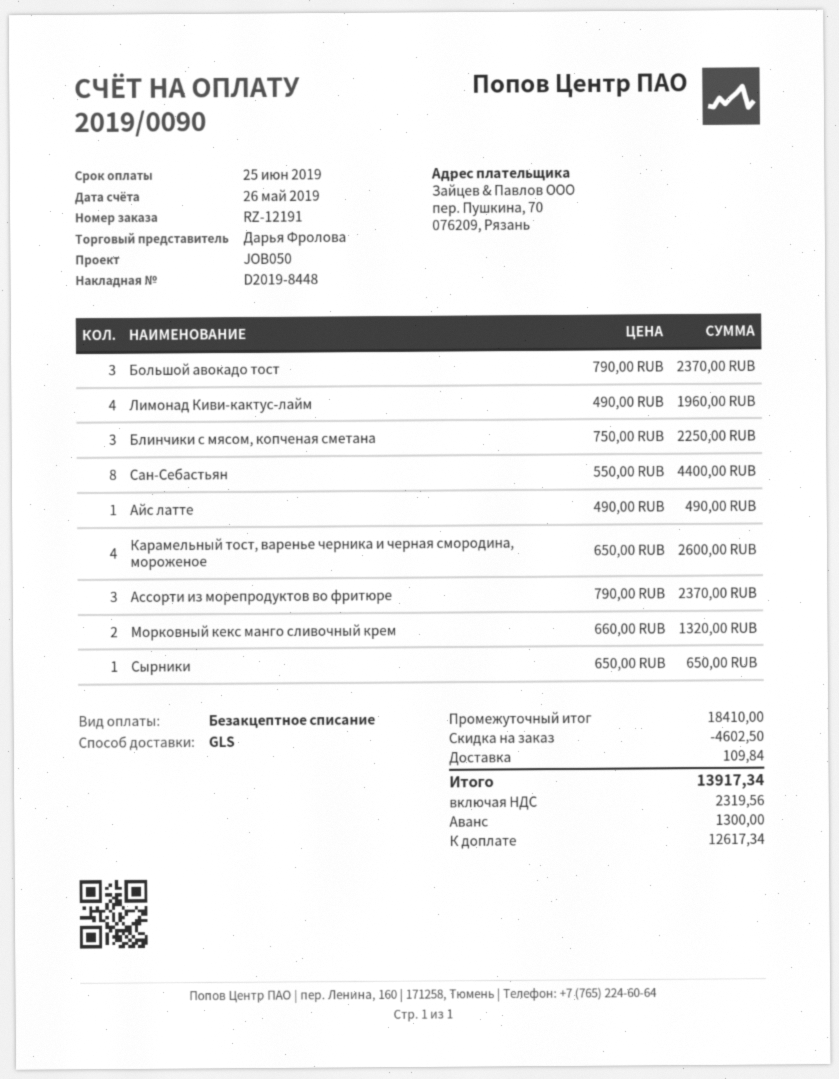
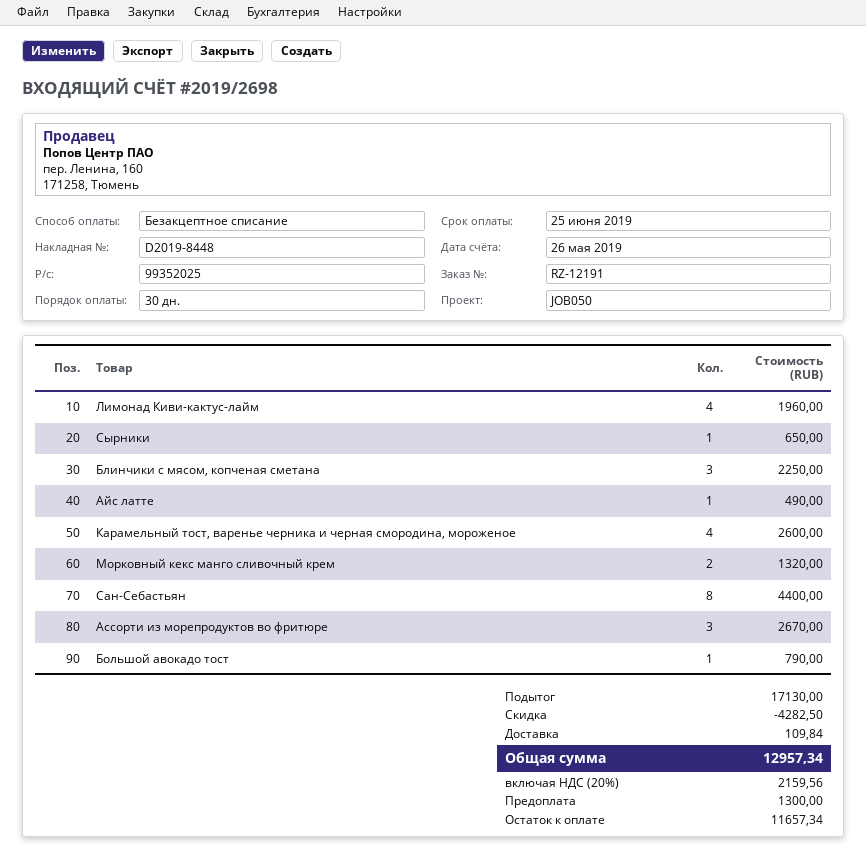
invoice number: 2019/0090 -> 2019/2698
Большой авокадо тост: 3 for 2370.00 -> 1 for 790.00
Ассорти из морепродуктов во фритюре: 3 for 2370.00 -> 3 for 2670.00
subtotal: 18410.00 -> 17130.00
discount: 4602.50 -> 4282.50
tax: 2319.56 -> 2159.56
total: 13917.34 -> 12957.34
balance: 12617.34 -> 11657.34

